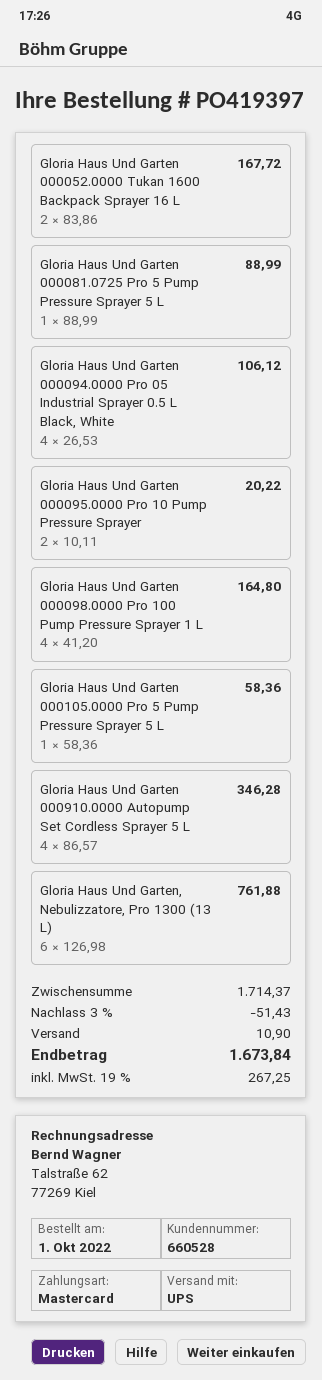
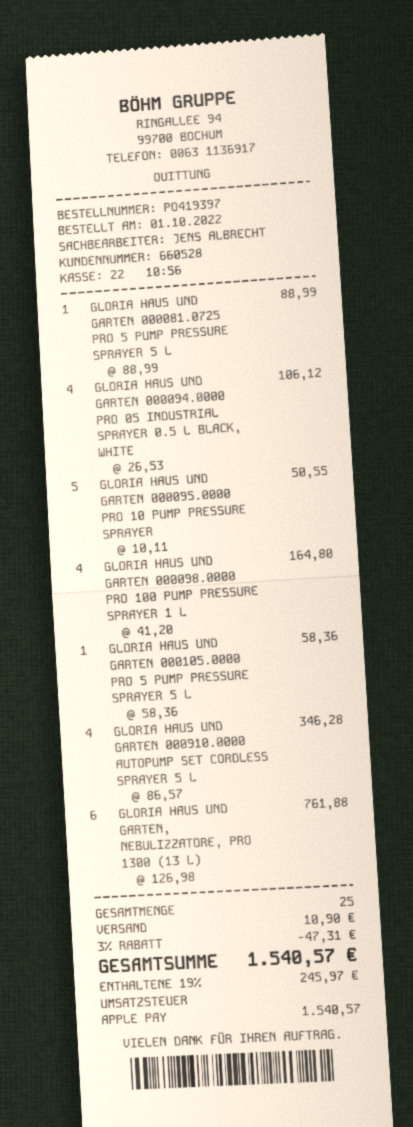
payment method: Mastercard -> Apple Pay
Gloria Haus Und Garten 000052.0000 Tukan 1600 Backpack Sprayer 16 L: 2 x 83.86 = 167.72 -> none
Gloria Haus Und Garten 000095.0000 Pro 10 Pump Pressure Sprayer: 2 x 10.11 = 20.22 -> 5 x 10.11 = 50.55
discount: 3% = 51.43 -> 3% = 47.31
tax: 19% = 267.25 -> 19% = 245.97
total: 1673.84 -> 1540.57

